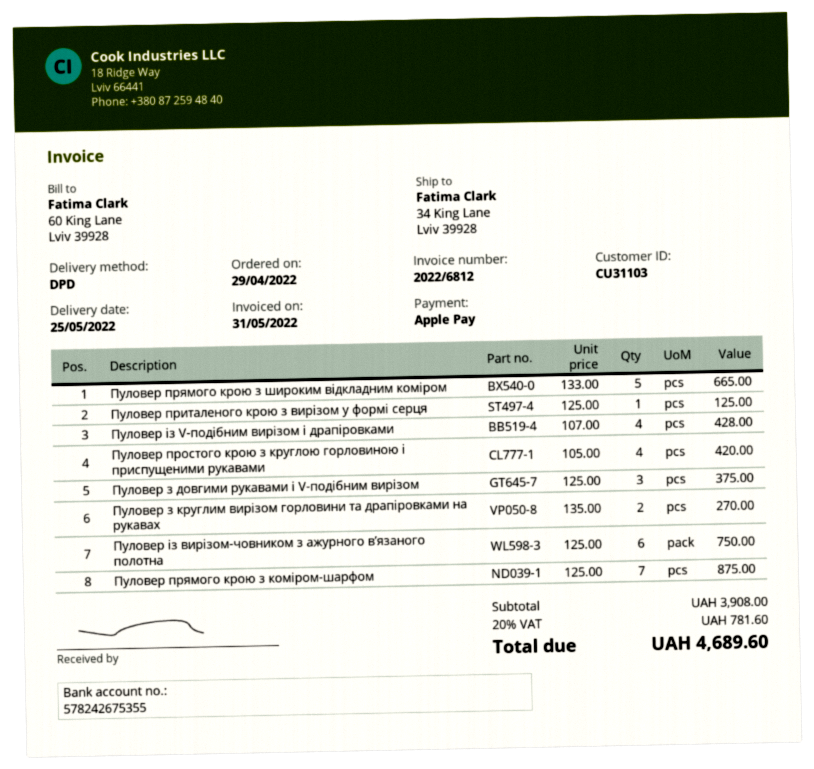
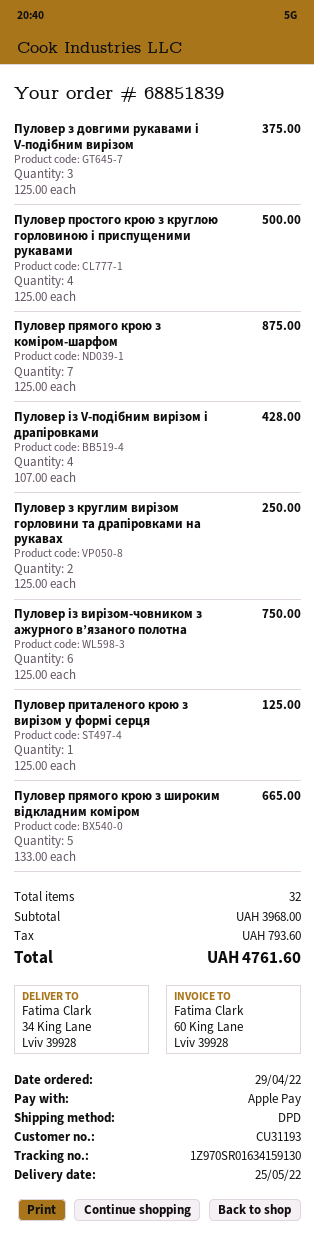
customer number: CU31103 -> CU31193
Пуловер простого крою з круглою горловиною і приспущеними рукавами: 4 x 105.00 = 420.00 -> 4 x 125.00 = 500.00
Пуловер з круглим вирізом горловини та драпіровками на рукавах: 2 x 135.00 = 270.00 -> 2 x 125.00 = 250.00
subtotal: 3908.00 -> 3968.00
tax: 781.60 -> 793.60
total: 4689.60 -> 4761.60

